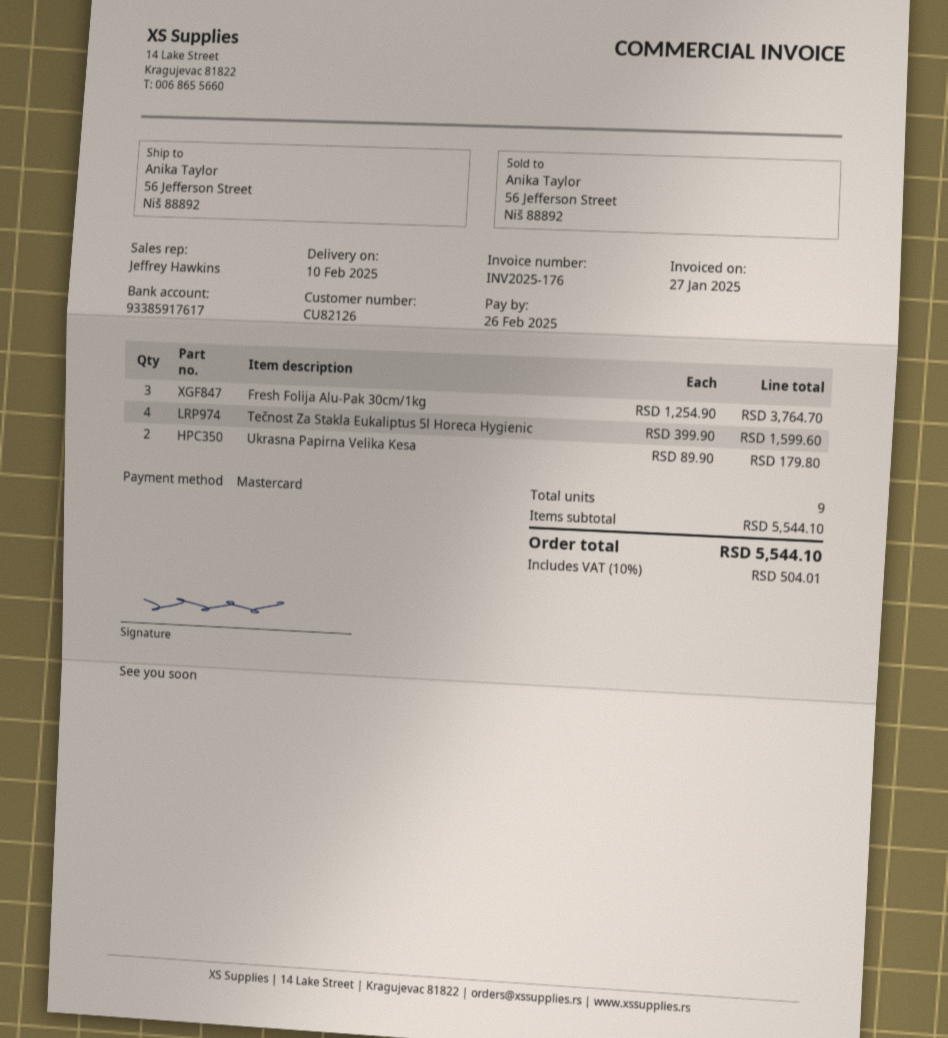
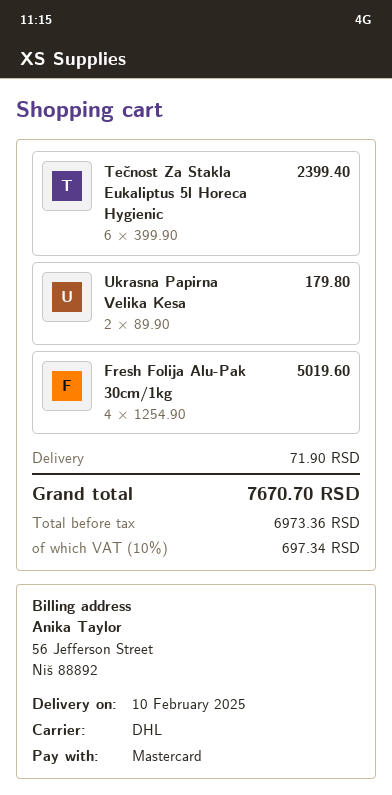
Fresh Folija Alu-Pak 30cm/1kg: 3 x 1254.90 = 3764.70 -> 4 x 1254.90 = 5019.60
Tečnost Za Stakla Eukaliptus 5l Horeca Hygienic: 4 x 399.90 = 1599.60 -> 6 x 399.90 = 2399.40
shipping: none -> 71.90
tax: 10% = 504.01 -> 10% = 697.34
total: 5544.10 -> 7670.70

